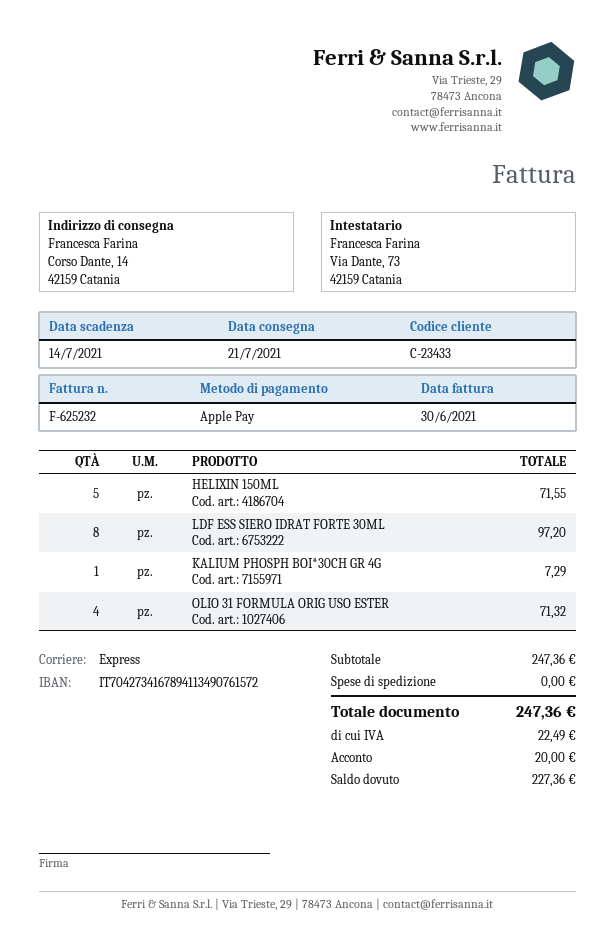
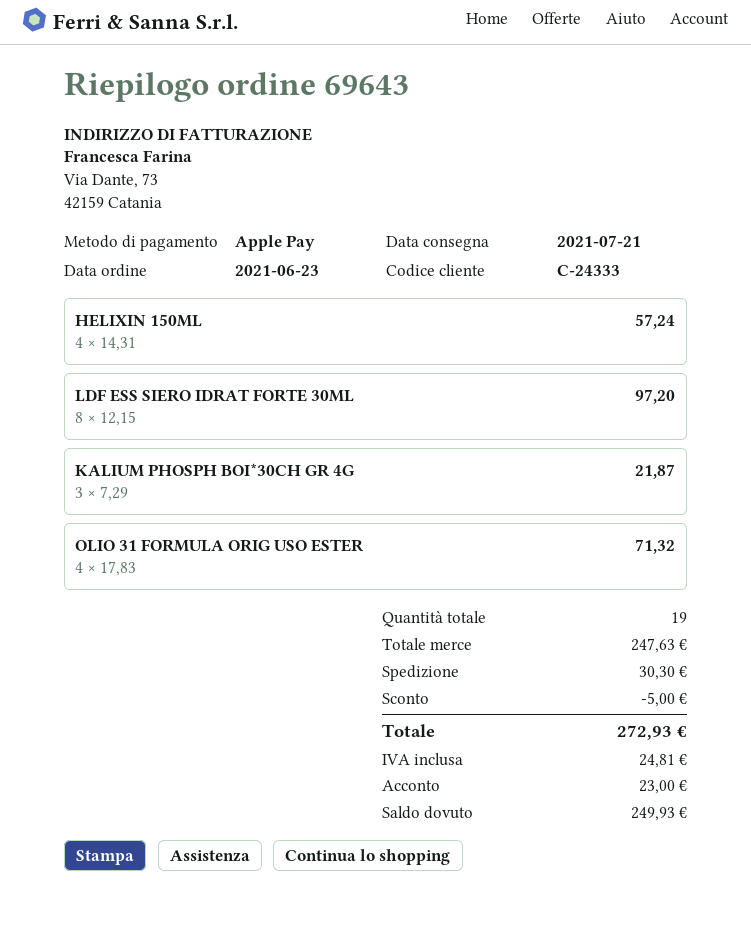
customer number: C-23433 -> C-24333
HELIXIN 150ML: 5 for 71.55 -> 4 for 57.24
KALIUM PHOSPH BOI*30CH GR 4G: 1 for 7.29 -> 3 for 21.87
subtotal: 247.36 -> 247.63
discount: none -> 5.00
shipping: 0.00 -> 30.30
tax: 22.49 -> 24.81
total: 247.36 -> 272.93
deposit: 20.00 -> 23.00
balance: 227.36 -> 249.93

